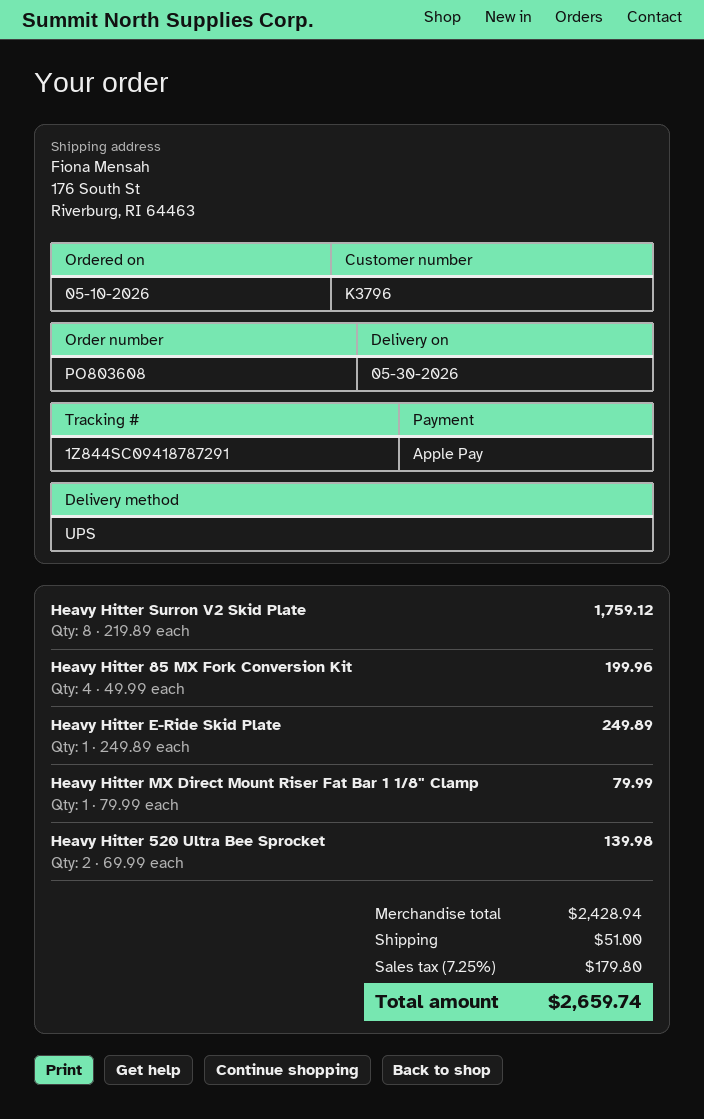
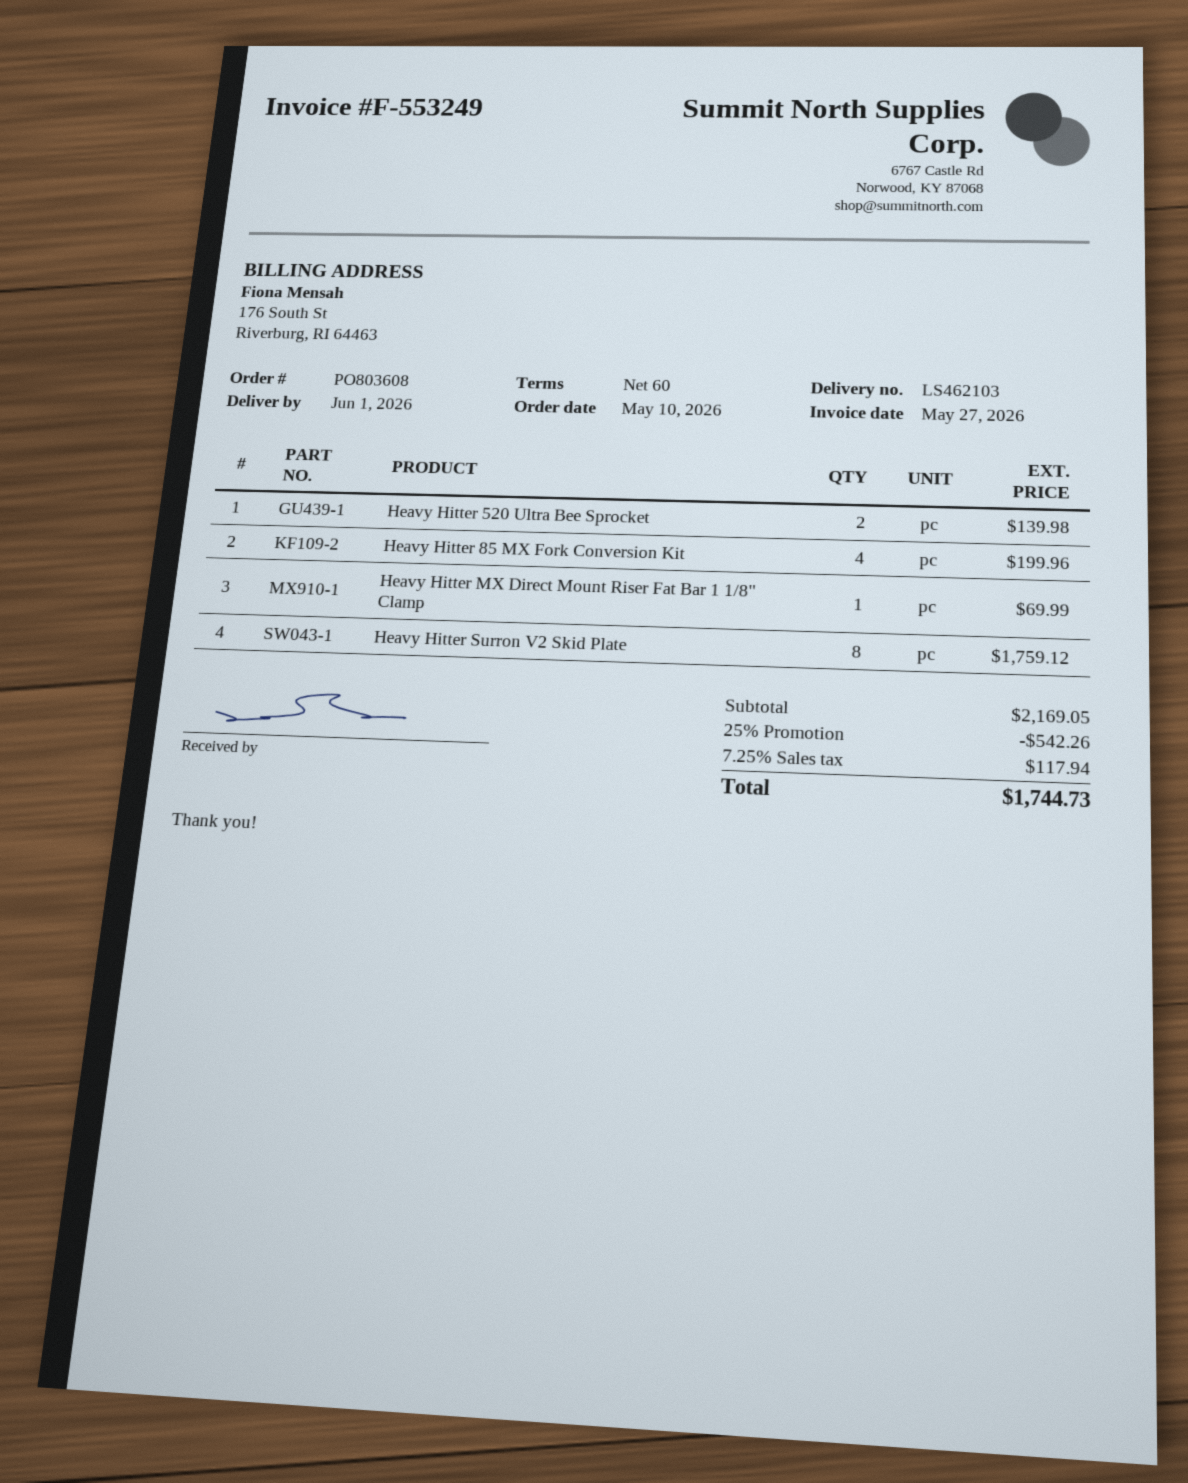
delivery date: 2026-05-30 -> 2026-06-01
Heavy Hitter E-Ride Skid Plate: 1 for 249.89 -> none
Heavy Hitter MX Direct Mount Riser Fat Bar 1 1/8" Clamp: 1 for 79.99 -> 1 for 69.99
subtotal: 2428.94 -> 2169.05
discount: none -> 25% = 542.26
shipping: 51.00 -> none
tax: 7.25% = 179.80 -> 7.25% = 117.94
total: 2659.74 -> 1744.73

